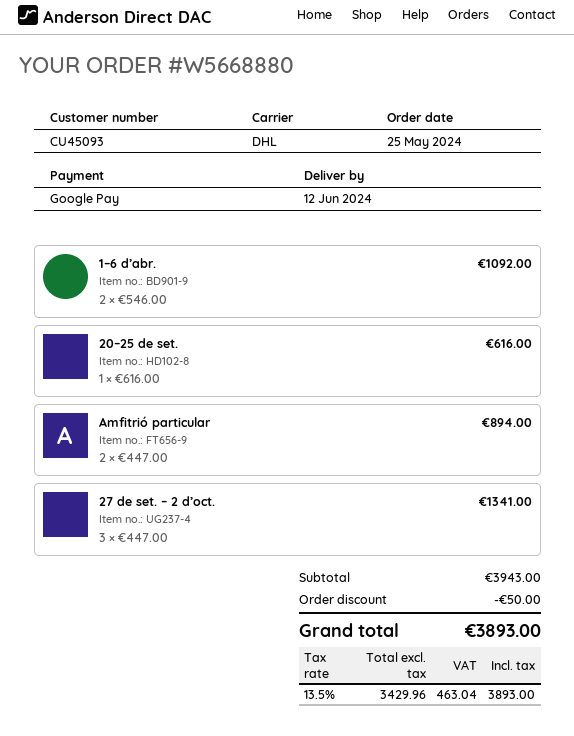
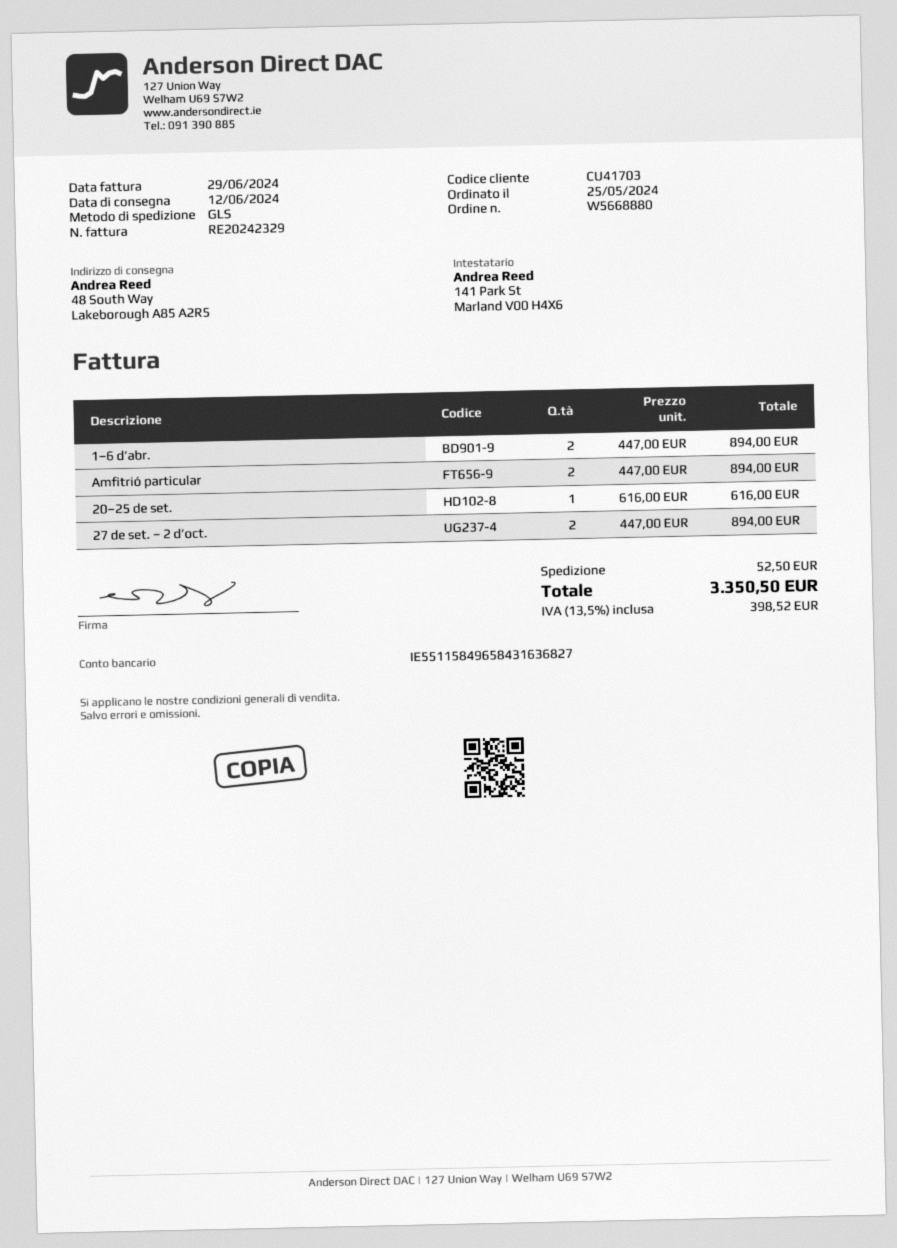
customer number: CU45093 -> CU41703
shipping method: DHL -> GLS
1–6 d’abr.: 2 x 546.00 = 1092.00 -> 2 x 447.00 = 894.00
27 de set. – 2 d’oct.: 3 x 447.00 = 1341.00 -> 2 x 447.00 = 894.00
discount: 50.00 -> none
shipping: none -> 52.50
tax: 13.5% = 463.04 -> 13.5% = 398.52
total: 3893.00 -> 3350.50

